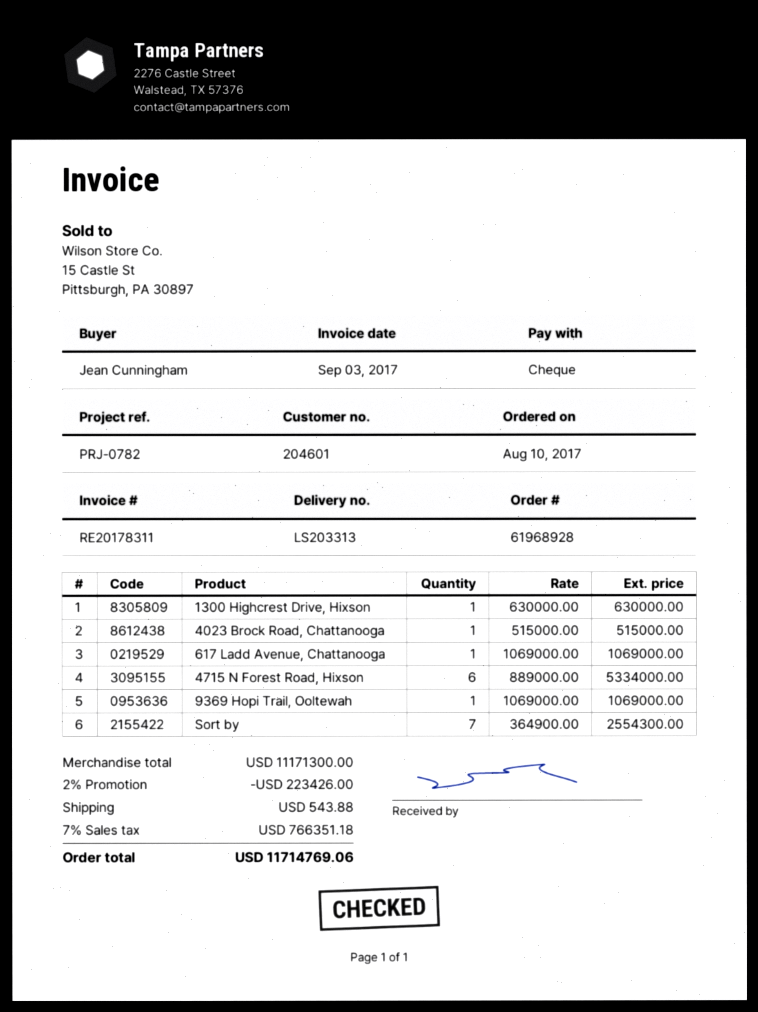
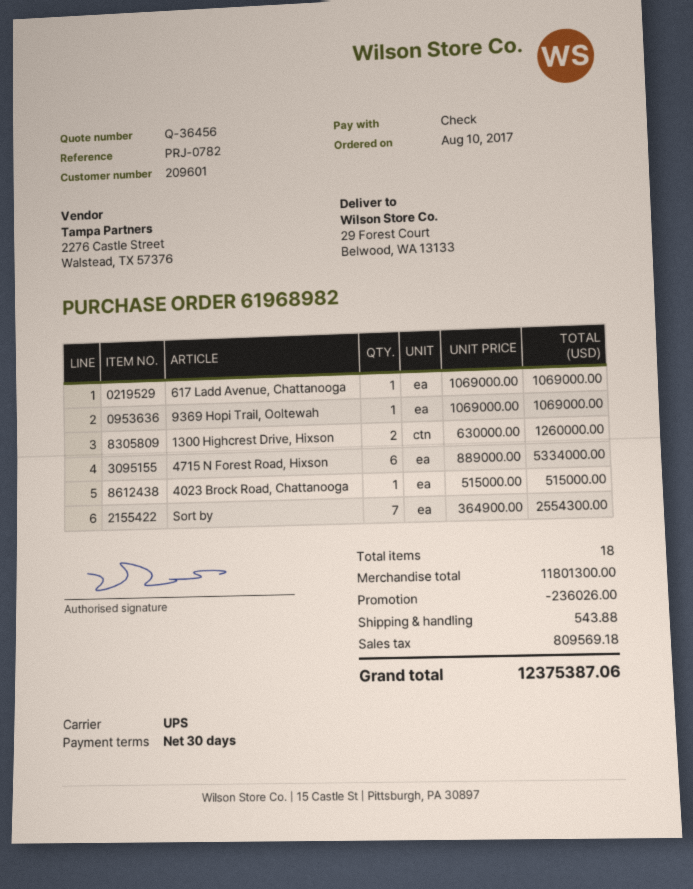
order number: 61968928 -> 61968982
customer number: 204601 -> 209601
1300 Highcrest Drive, Hixson: 1 x 630000.00 = 630000.00 -> 2 x 630000.00 = 1260000.00
subtotal: 11171300.00 -> 11801300.00
discount: 223426.00 -> 236026.00
tax: 766351.18 -> 809569.18
total: 11714769.06 -> 12375387.06

